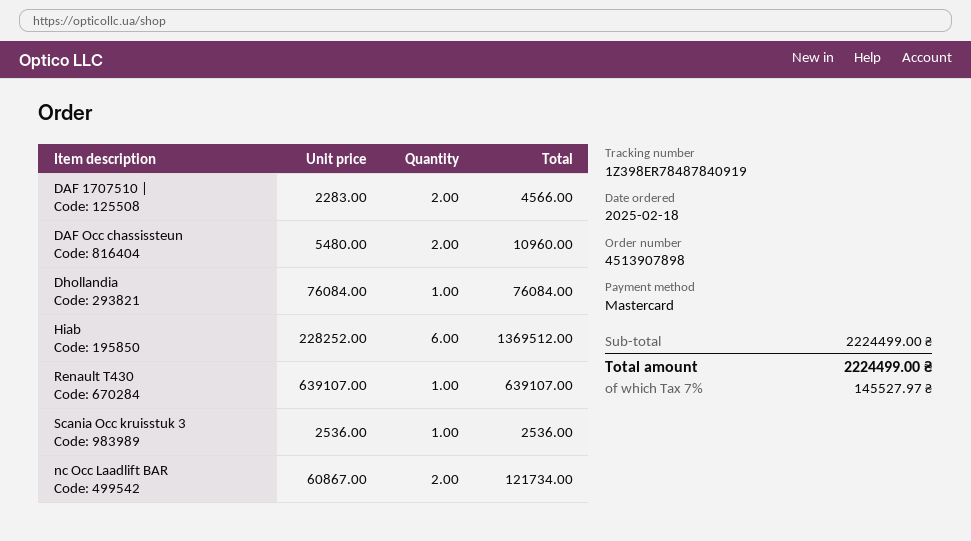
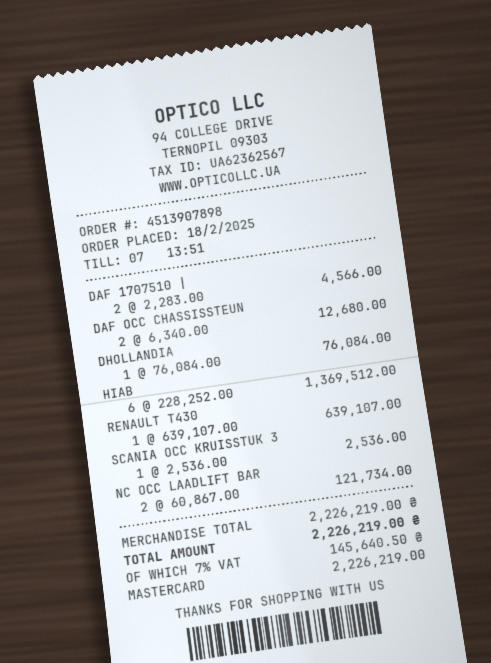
DAF Occ chassissteun: 2 x 5480.00 = 10960.00 -> 2 x 6340.00 = 12680.00
subtotal: 2224499.00 -> 2226219.00
tax: 7% = 145527.97 -> 7% = 145640.50
total: 2224499.00 -> 2226219.00

